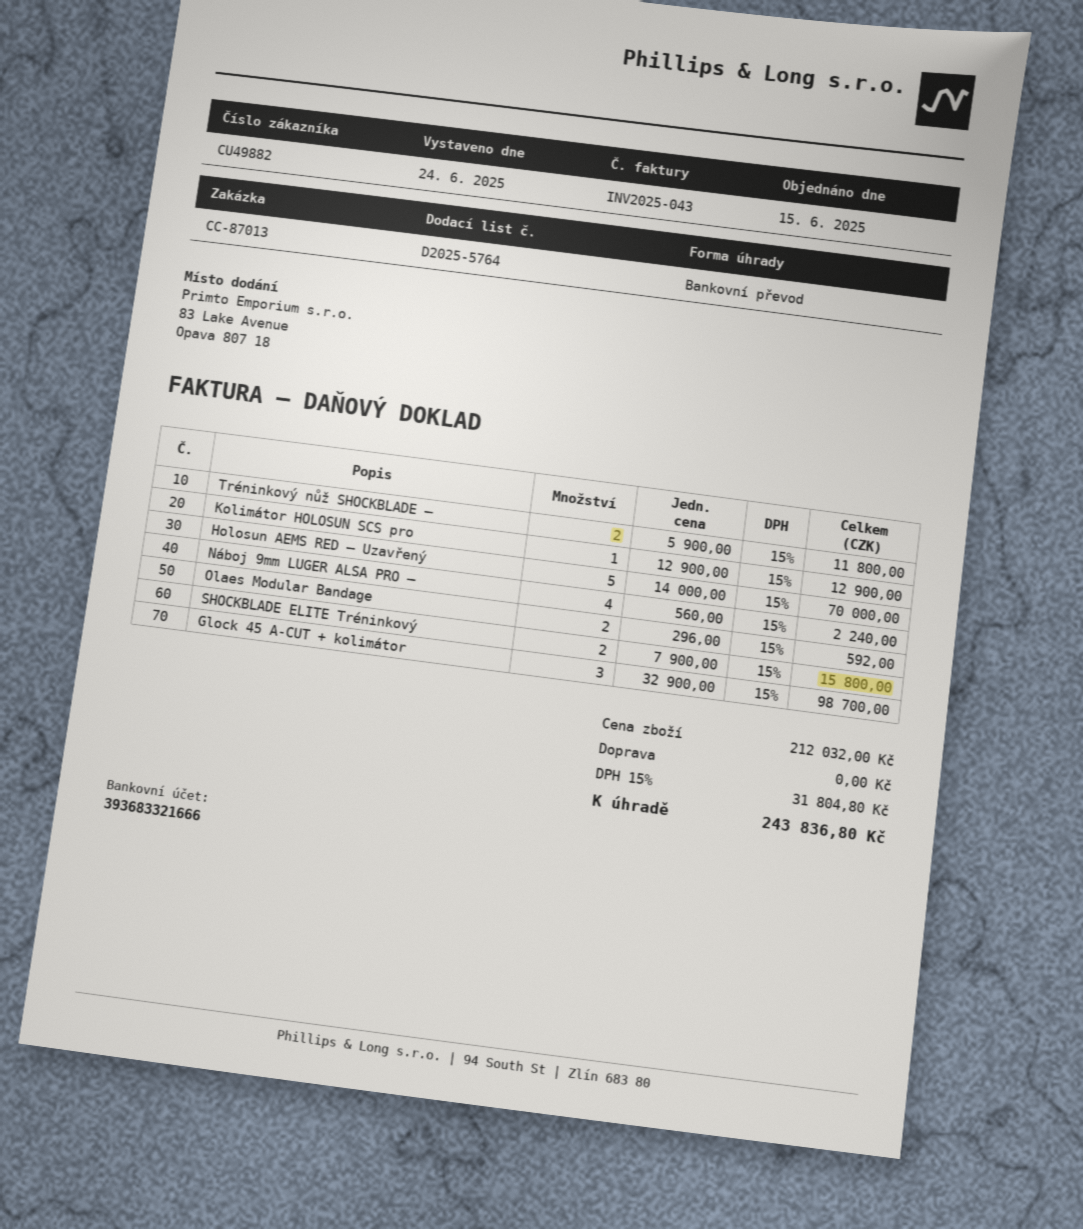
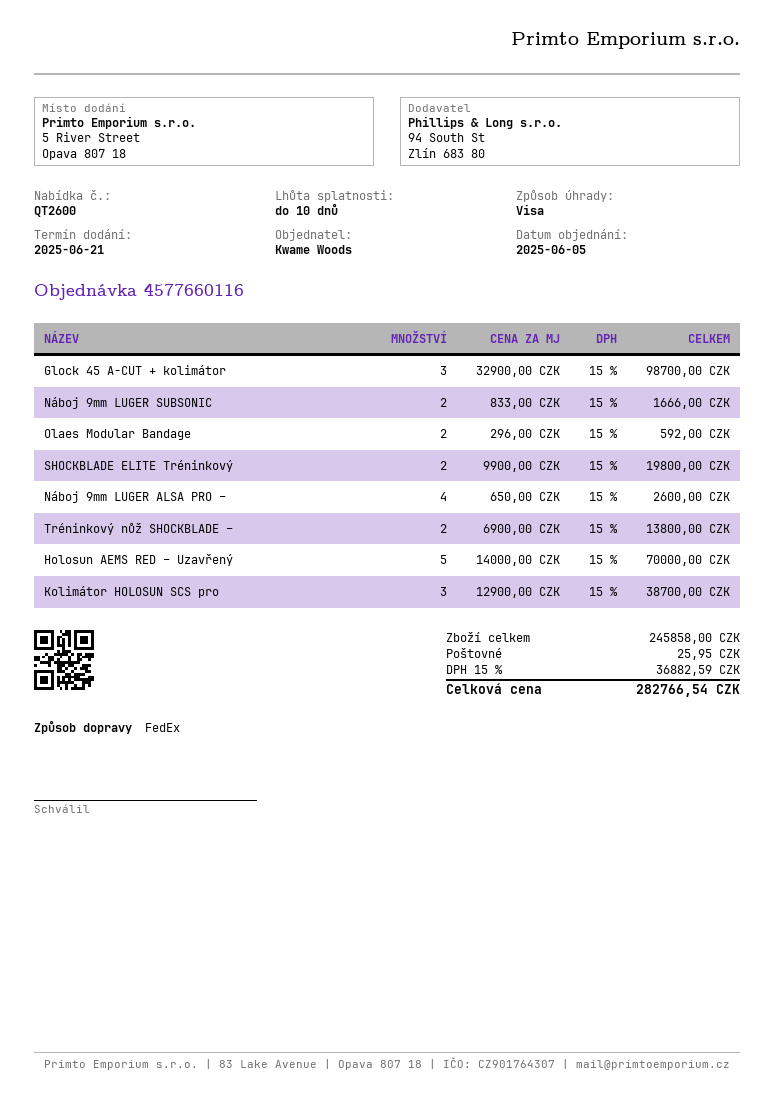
order date: 2025-06-15 -> 2025-06-05
payment method: bank transfer -> Visa
ship to: 83 Lake Avenue, Opava 807 18 -> 5 River Street, Opava 807 18
Tréninkový nůž SHOCKBLADE –: 2 x 5900.00 = 11800.00 -> 2 x 6900.00 = 13800.00
Kolimátor HOLOSUN SCS pro: 1 x 12900.00 = 12900.00 -> 3 x 12900.00 = 38700.00
Náboj 9mm LUGER ALSA PRO –: 4 x 560.00 = 2240.00 -> 4 x 650.00 = 2600.00
SHOCKBLADE ELITE Tréninkový: 2 x 7900.00 = 15800.00 -> 2 x 9900.00 = 19800.00
Náboj 9mm LUGER SUBSONIC: none -> 2 x 833.00 = 1666.00
subtotal: 212032.00 -> 245858.00
shipping: 0.00 -> 25.95
tax: 15% = 31804.80 -> 15% = 36882.59
total: 243836.80 -> 282766.54

